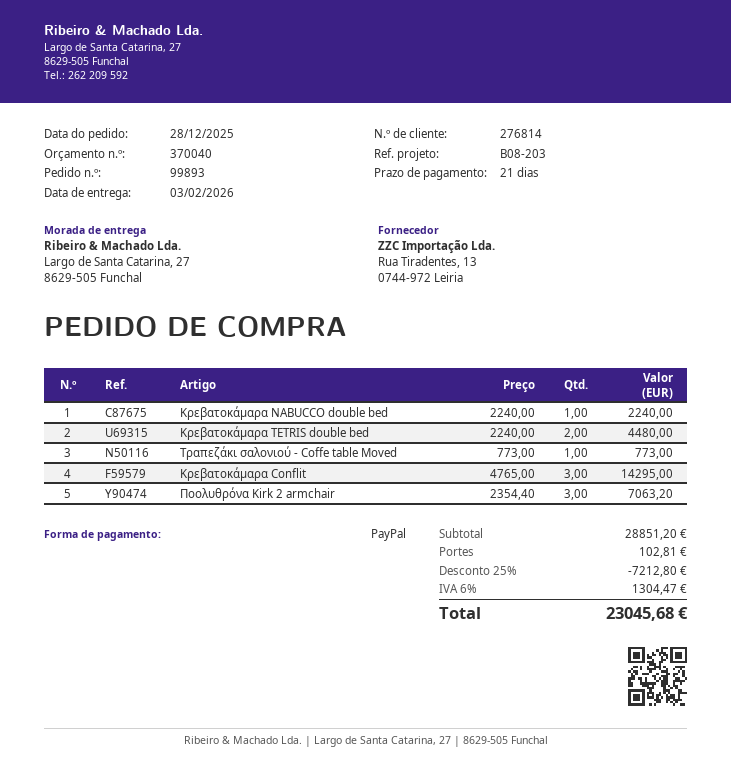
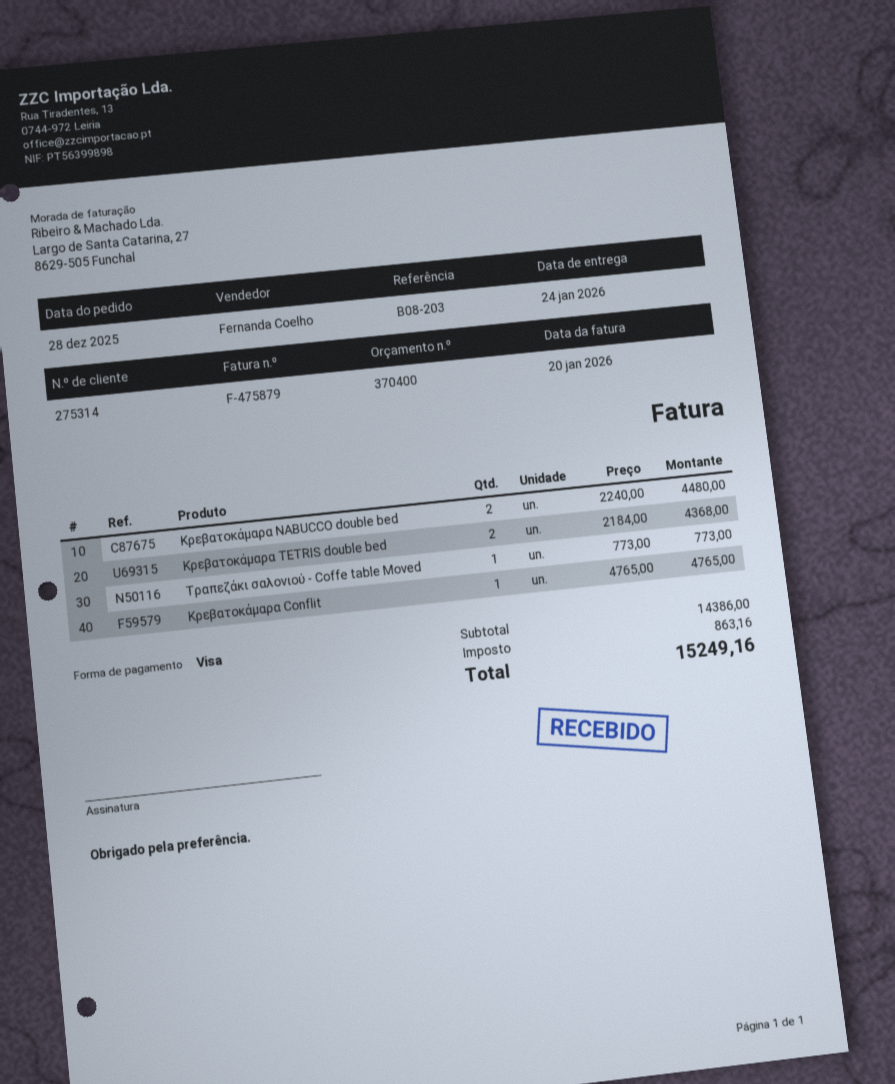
quote number: 370040 -> 370400
delivery date: 2026-02-03 -> 2026-01-24
customer number: 276814 -> 275314
payment method: PayPal -> Visa
Κρεβατοκάμαρα NABUCCO double bed: 1 x 2240.00 = 2240.00 -> 2 x 2240.00 = 4480.00
Κρεβατοκάμαρα TETRIS double bed: 2 x 2240.00 = 4480.00 -> 2 x 2184.00 = 4368.00
Κρεβατοκάμαρα Conflit: 3 x 4765.00 = 14295.00 -> 1 x 4765.00 = 4765.00
Ποολυθρόνα Kirk 2 armchair: 3 x 2354.40 = 7063.20 -> none
subtotal: 28851.20 -> 14386.00
discount: 25% = 7212.80 -> none
shipping: 102.81 -> none
tax: 1304.47 -> 863.16
total: 23045.68 -> 15249.16

